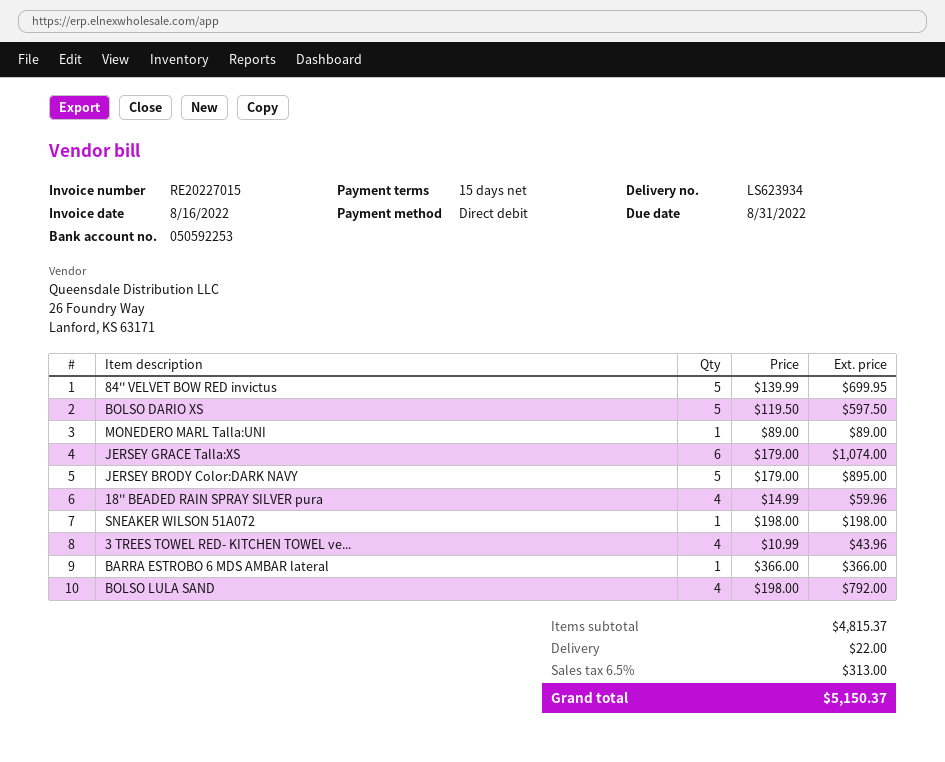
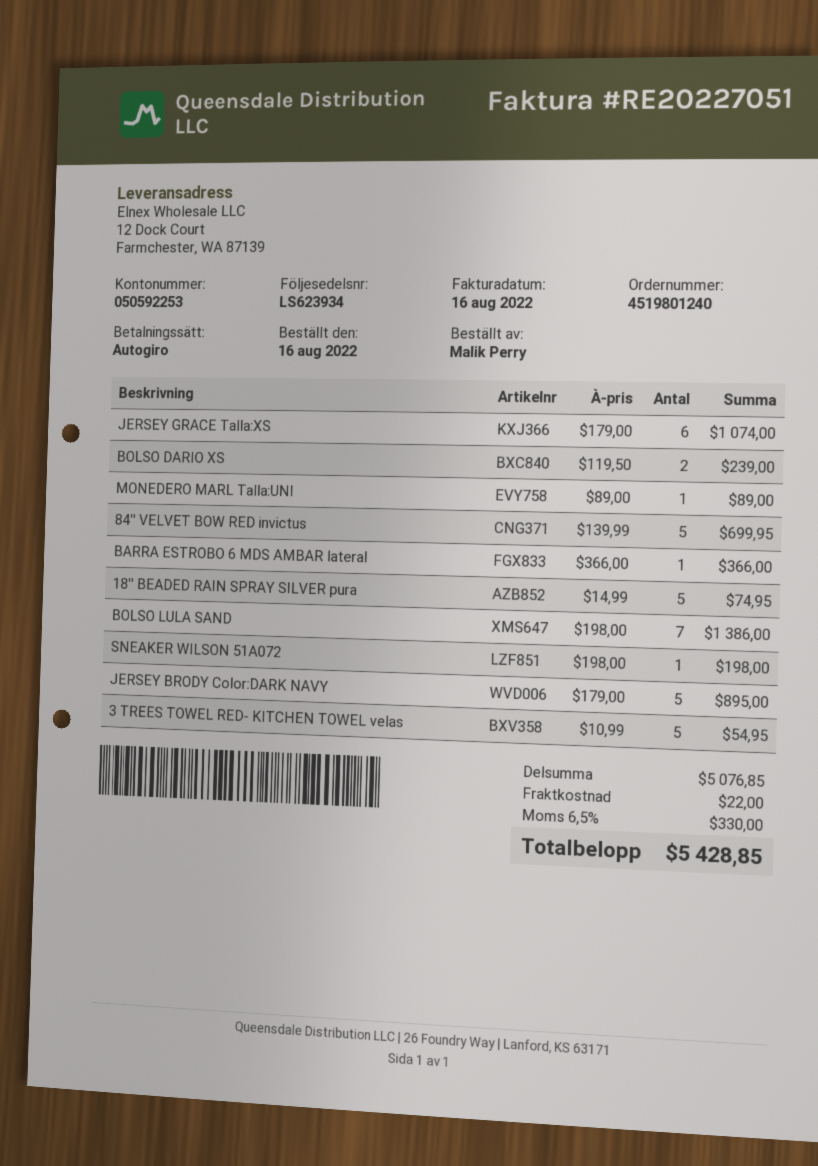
invoice number: RE20227015 -> RE20227051
BOLSO DARIO XS: 5 x 119.50 = 597.50 -> 2 x 119.50 = 239.00
18'' BEADED RAIN SPRAY SILVER pura: 4 x 14.99 = 59.96 -> 5 x 14.99 = 74.95
3 TREES TOWEL RED- KITCHEN TOWEL ve...: 4 x 10.99 = 43.96 -> 5 x 10.99 = 54.95
BOLSO LULA SAND: 4 x 198.00 = 792.00 -> 7 x 198.00 = 1386.00
subtotal: 4815.37 -> 5076.85
tax: 6.5% = 313.00 -> 6.5% = 330.00
total: 5150.37 -> 5428.85

